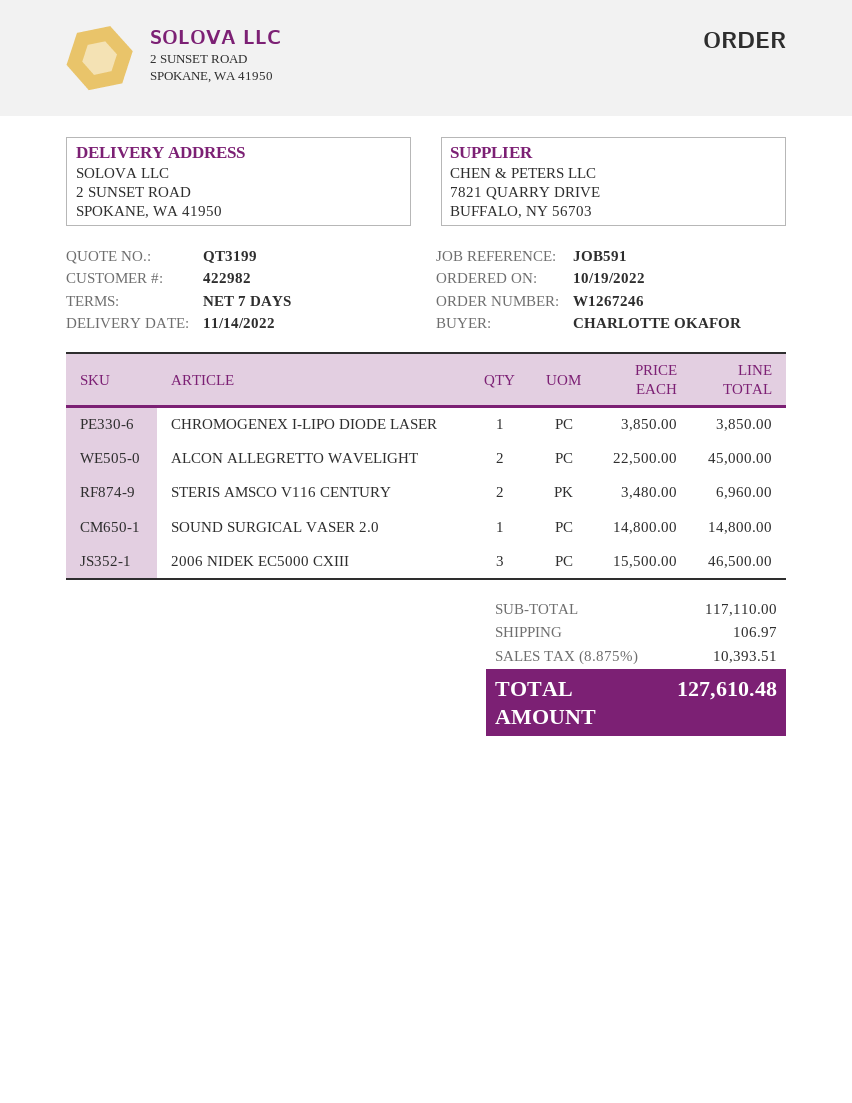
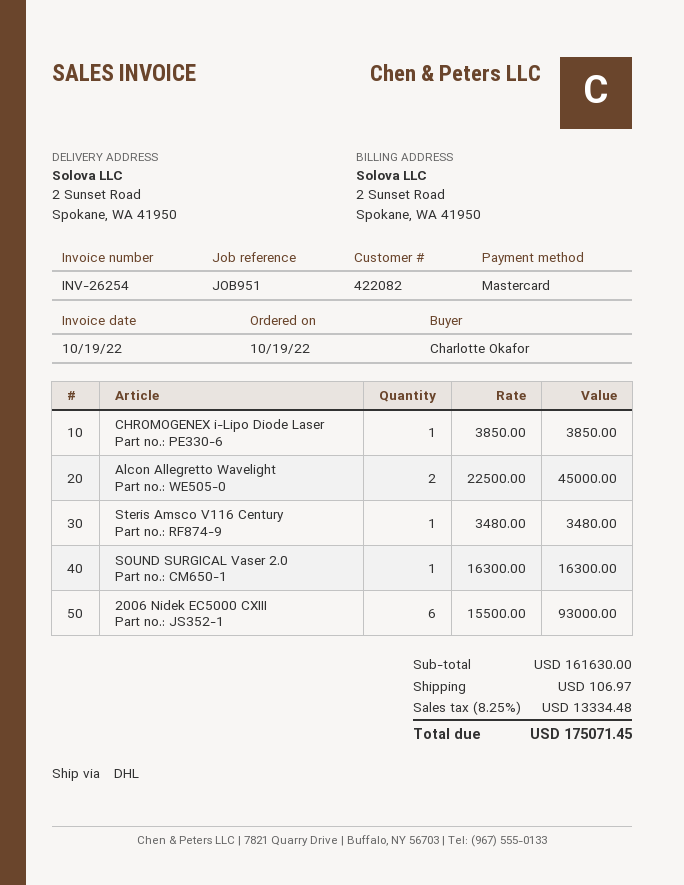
customer number: 422982 -> 422082
reference: JOB591 -> JOB951
STERIS AMSCO V116 CENTURY: 2 x 3480.00 = 6960.00 -> 1 x 3480.00 = 3480.00
SOUND SURGICAL VASER 2.0: 1 x 14800.00 = 14800.00 -> 1 x 16300.00 = 16300.00
2006 NIDEK EC5000 CXIII: 3 x 15500.00 = 46500.00 -> 6 x 15500.00 = 93000.00
subtotal: 117110.00 -> 161630.00
tax: 8.875% = 10393.51 -> 8.25% = 13334.48
total: 127610.48 -> 175071.45

